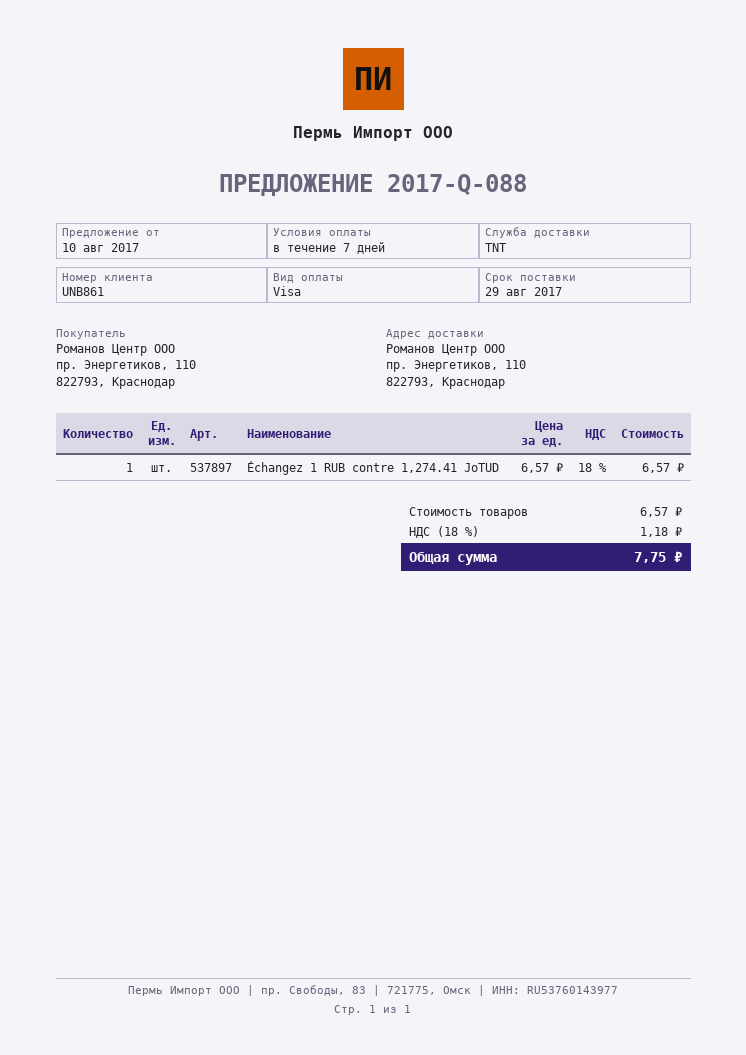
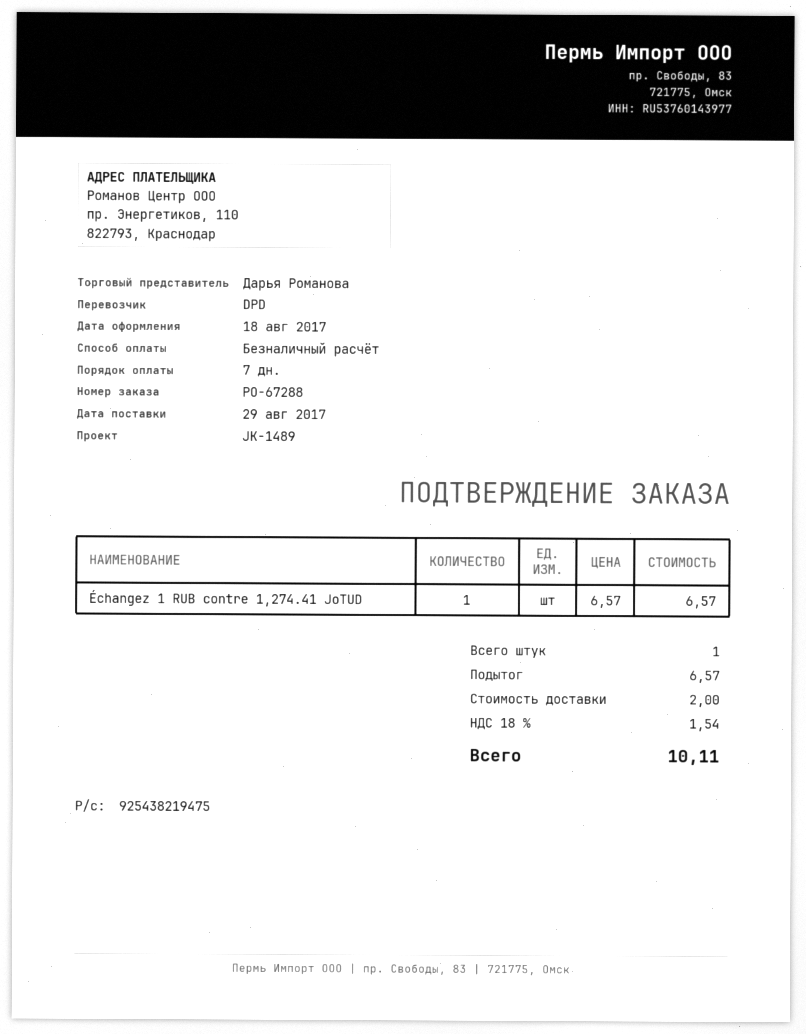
payment method: Visa -> bank transfer
shipping method: TNT -> DPD
shipping: none -> 2.00
tax: 18% = 1.18 -> 18% = 1.54
total: 7.75 -> 10.11

